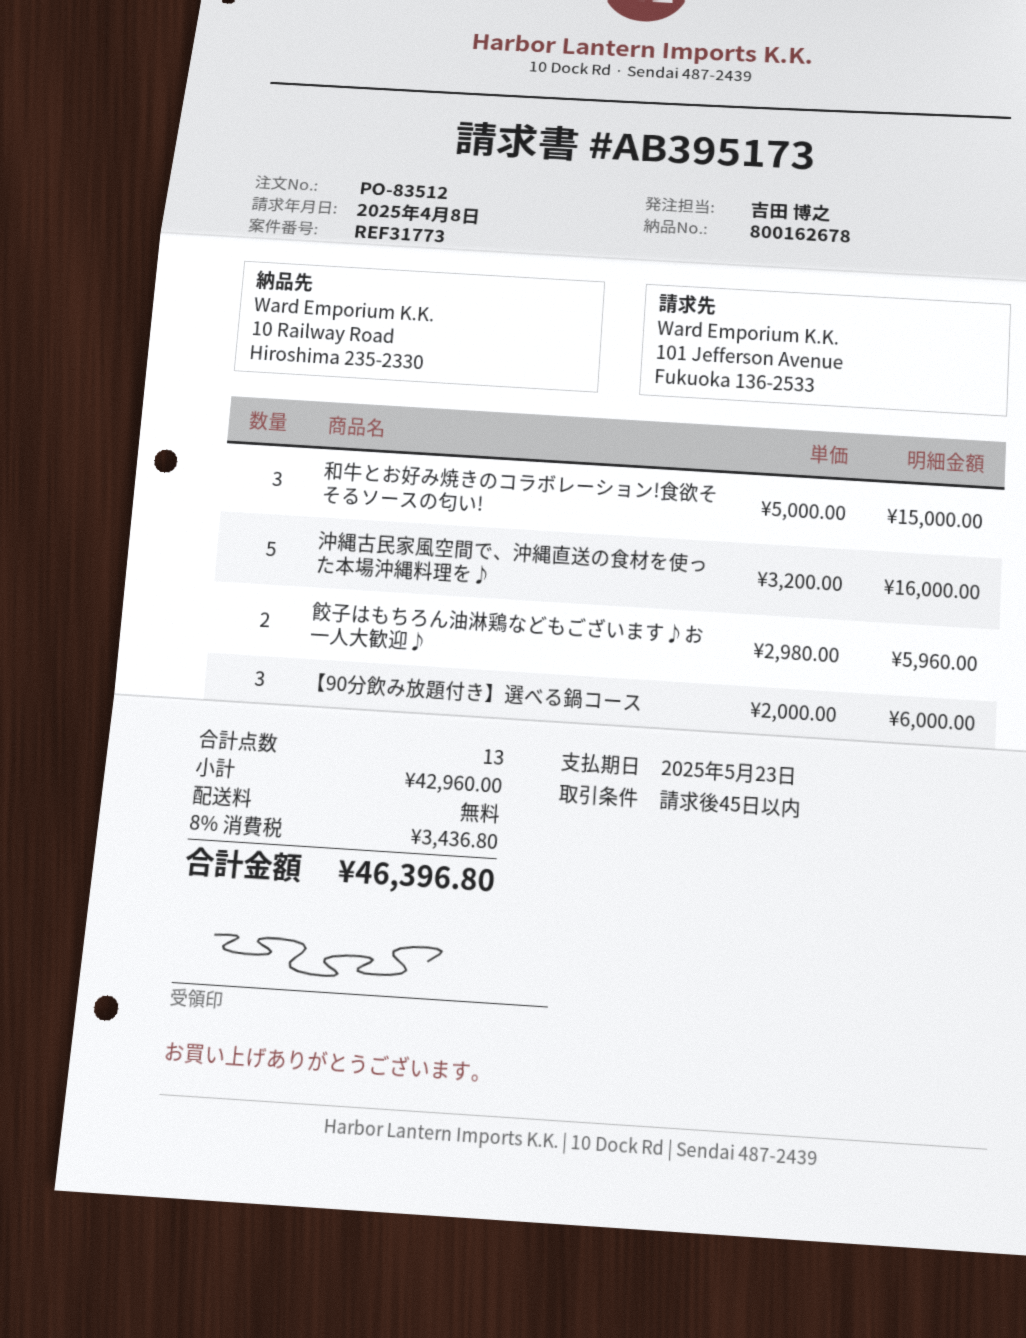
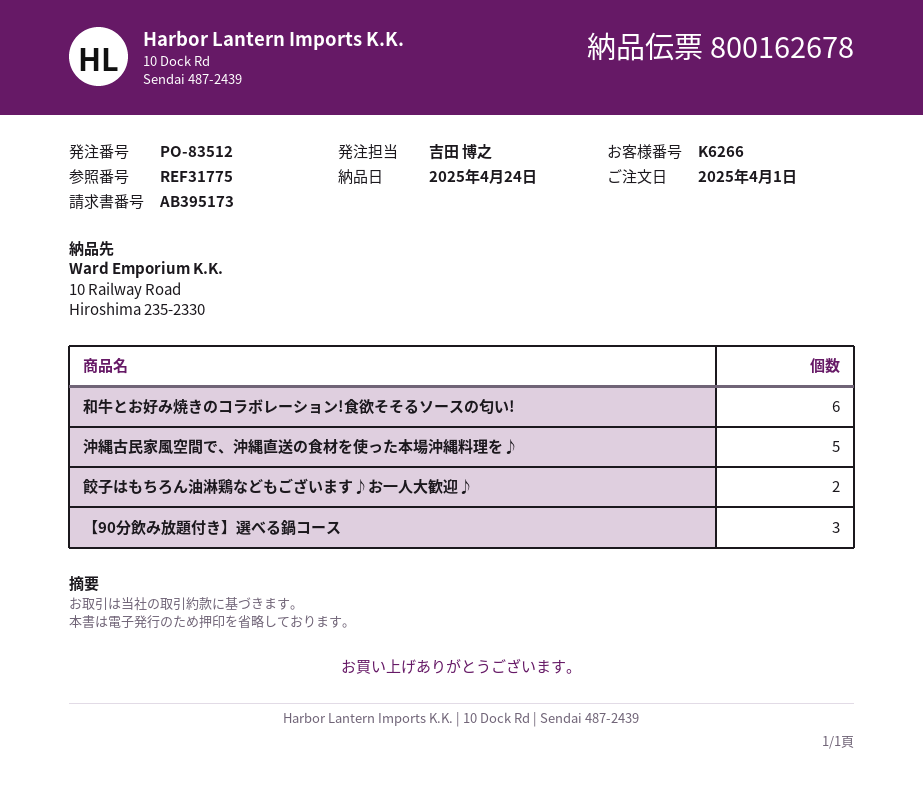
reference: REF31773 -> REF31775
和牛とお好み焼きのコラボレーション!食欲そそるソースの匂い!: 3 -> 6

